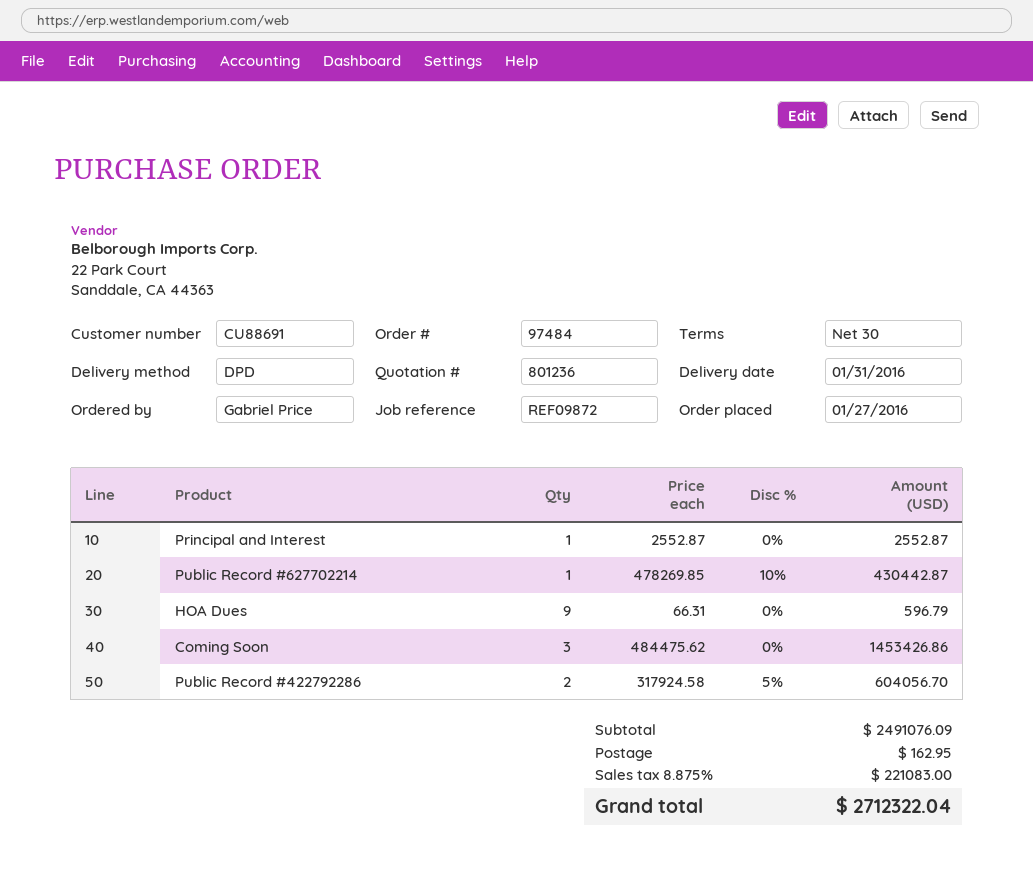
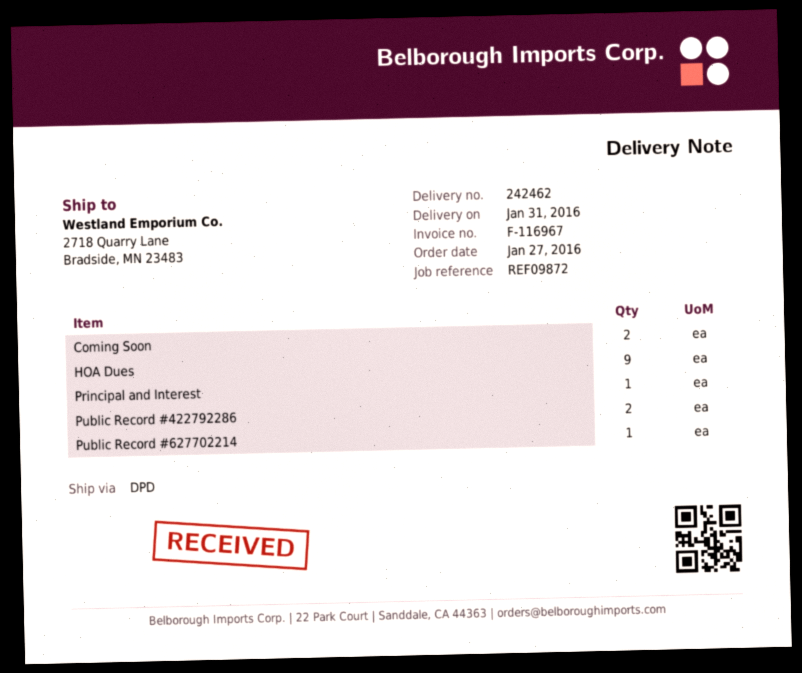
Coming Soon: 3 -> 2

